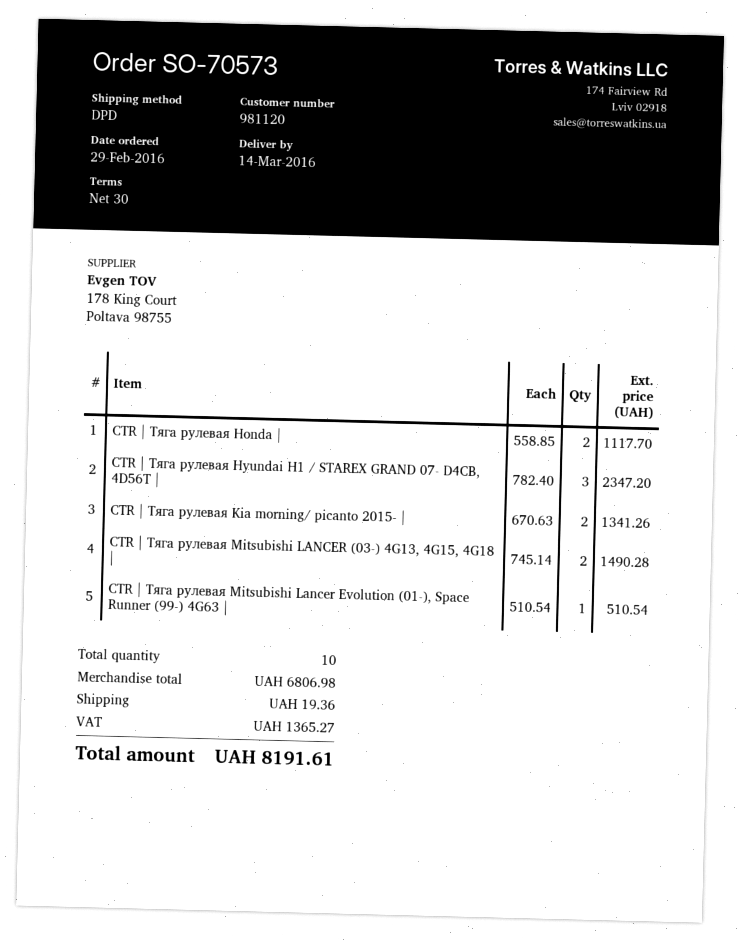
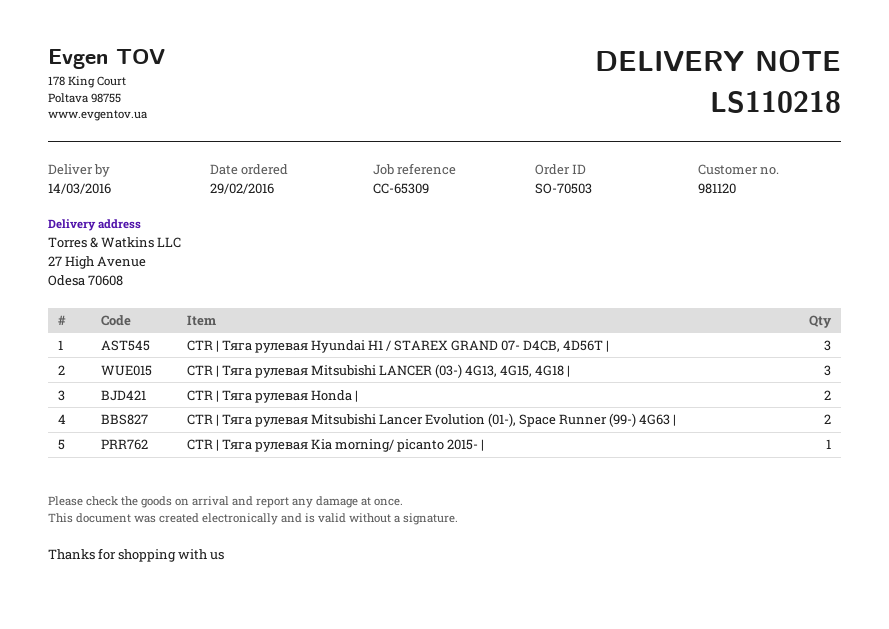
order number: SO-70573 -> SO-70503
CTR | Тяга рулевая Kia morning/ picanto 2015- |: 2 -> 1
CTR | Тяга рулевая Mitsubishi LANCER (03-) 4G13, 4G15, 4G18 |: 2 -> 3
CTR | Тяга рулевая Mitsubishi Lancer Evolution (01-), Space Runner (99-) 4G63 |: 1 -> 2

